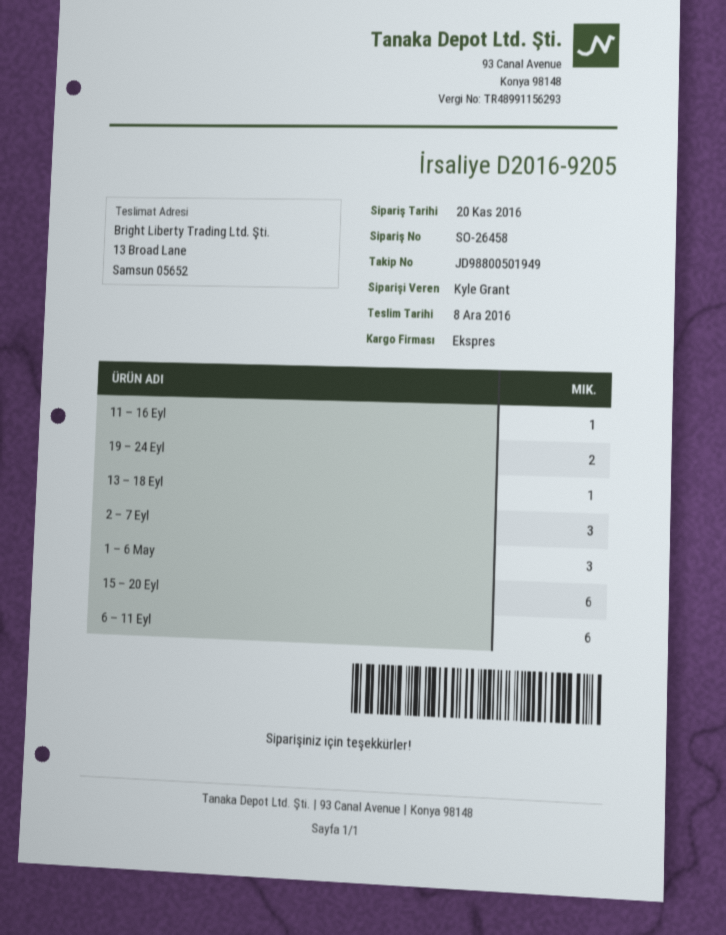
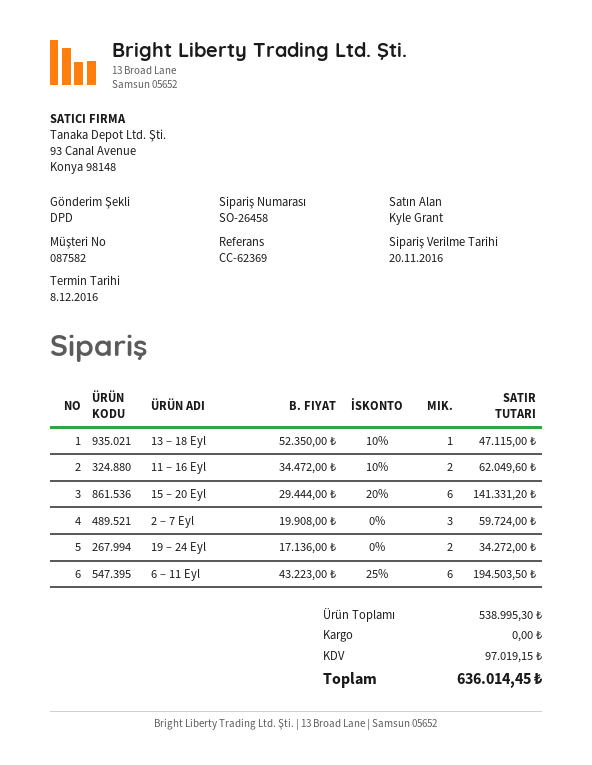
shipping method: express -> DPD
11 – 16 Eyl: 1 -> 2
1 – 6 May: 3 -> none

